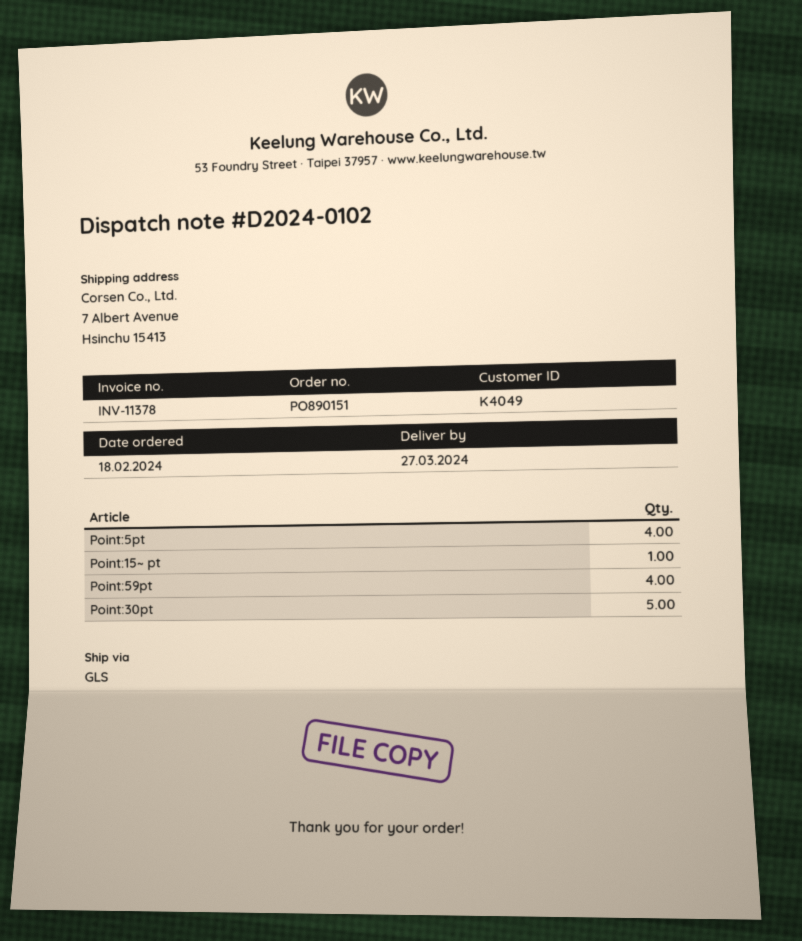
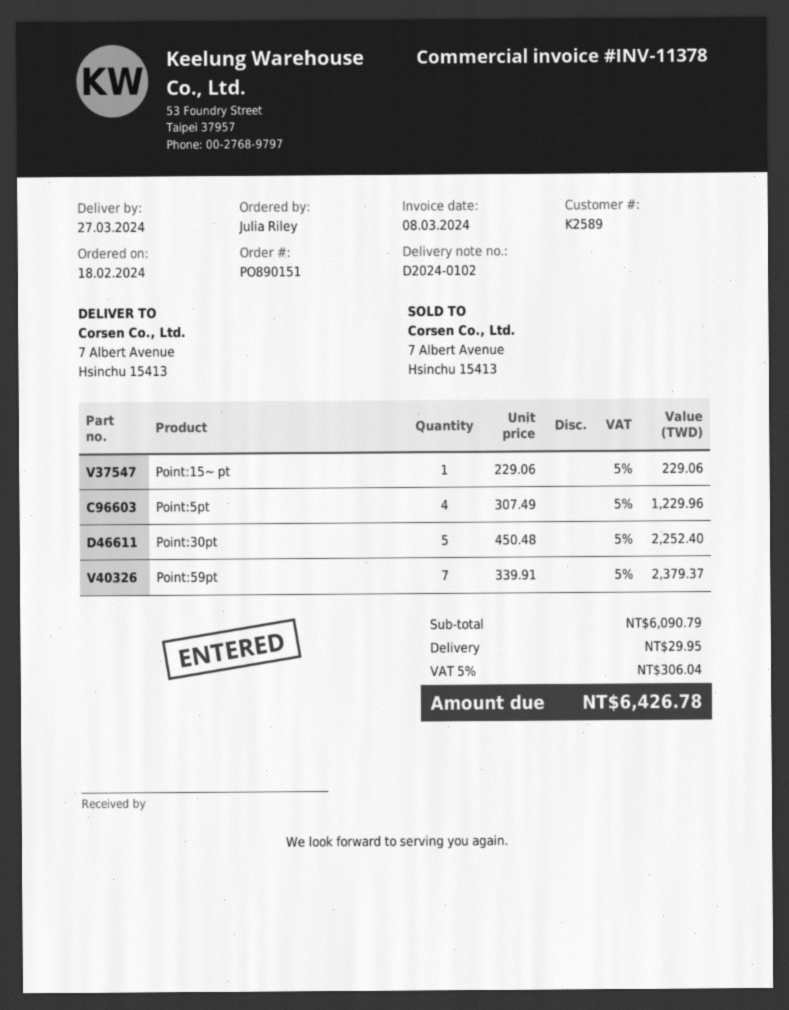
customer number: K4049 -> K2589
Point:59pt: 4 -> 7

